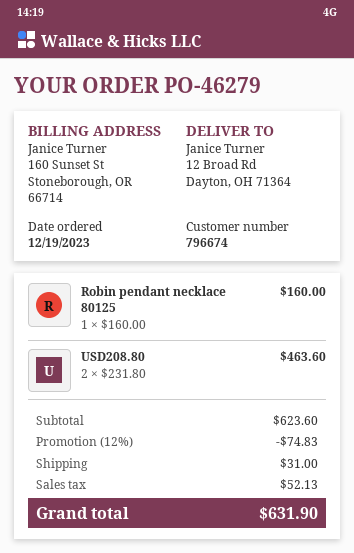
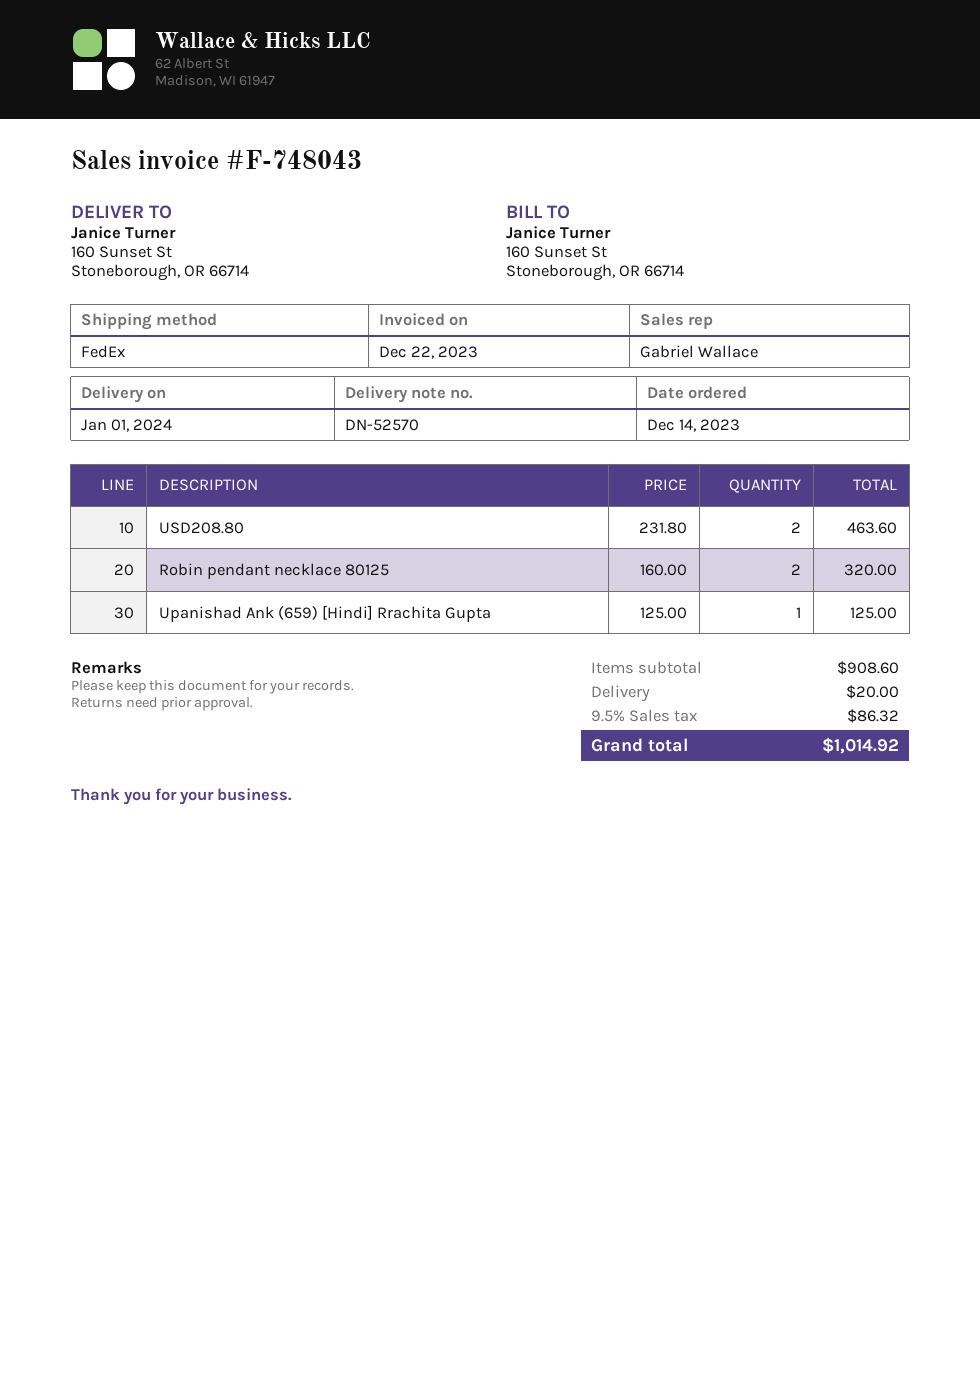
order date: 2023-12-19 -> 2023-12-14
ship to: 12 Broad Rd, Dayton, OH 71364 -> 160 Sunset St, Stoneborough, OR 66714
Robin pendant necklace 80125: 1 x 160.00 = 160.00 -> 2 x 160.00 = 320.00
Upanishad Ank (659) [Hindi] Rrachita Gupta: none -> 1 x 125.00 = 125.00
subtotal: 623.60 -> 908.60
discount: 12% = 74.83 -> none
shipping: 31.00 -> 20.00
tax: 52.13 -> 86.32
total: 631.90 -> 1014.92

